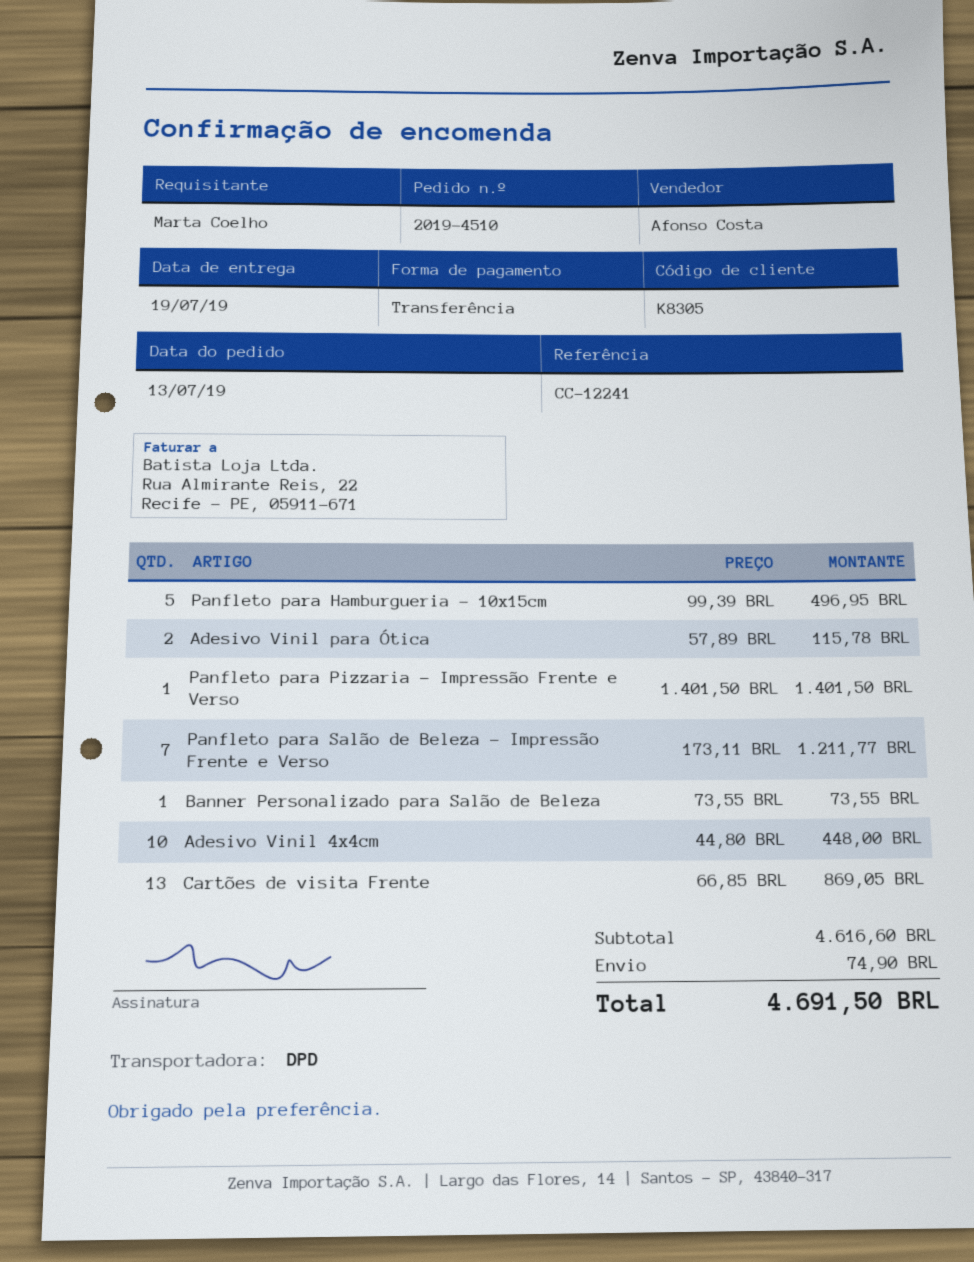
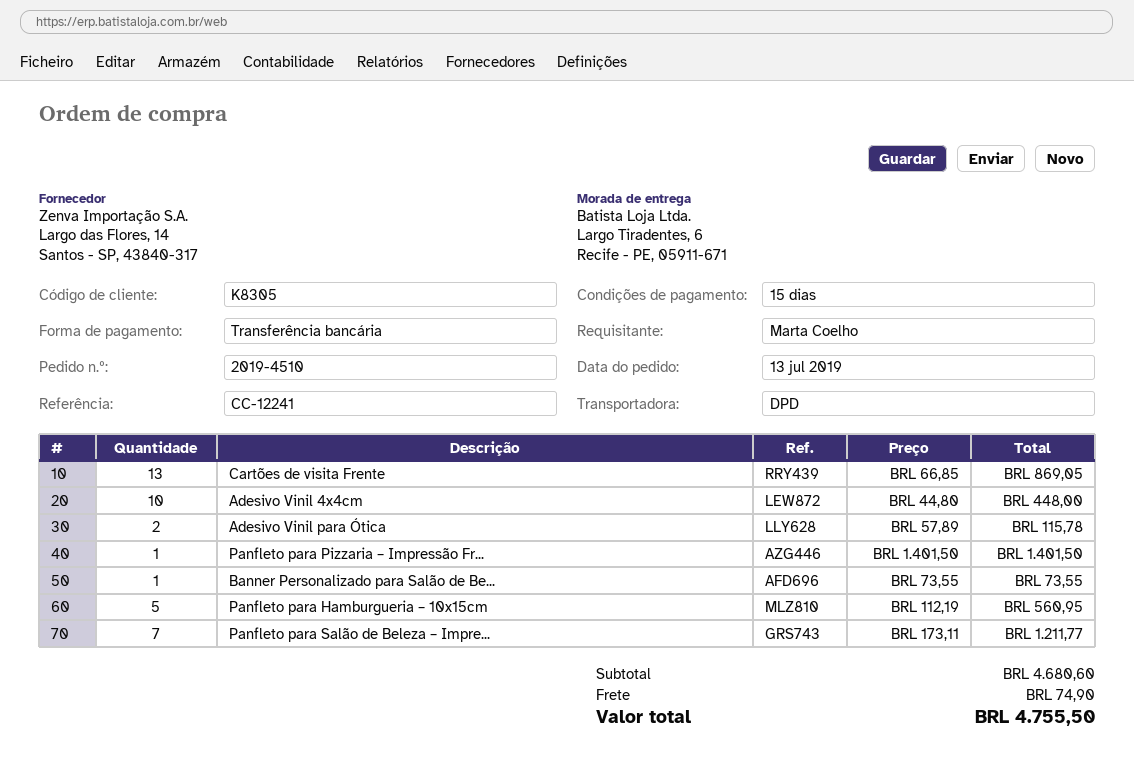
Panfleto para Hamburgueria – 10x15cm: 5 x 99.39 = 496.95 -> 5 x 112.19 = 560.95
subtotal: 4616.60 -> 4680.60
total: 4691.50 -> 4755.50

